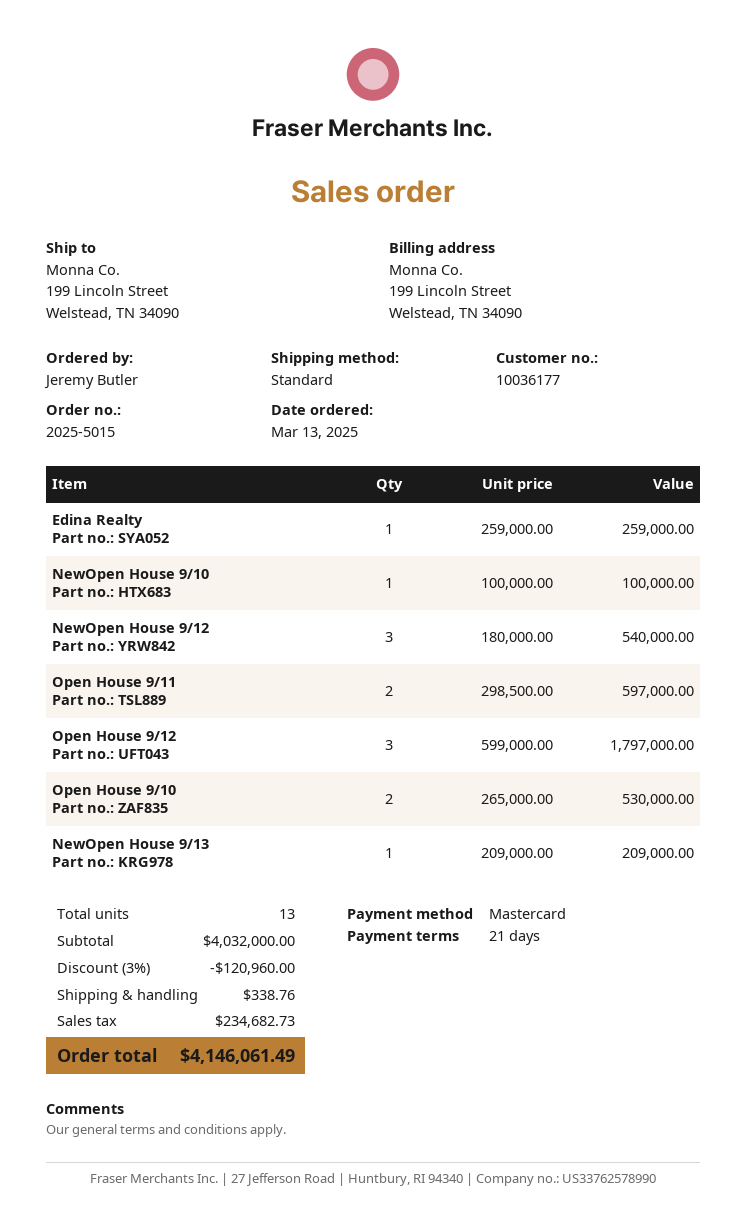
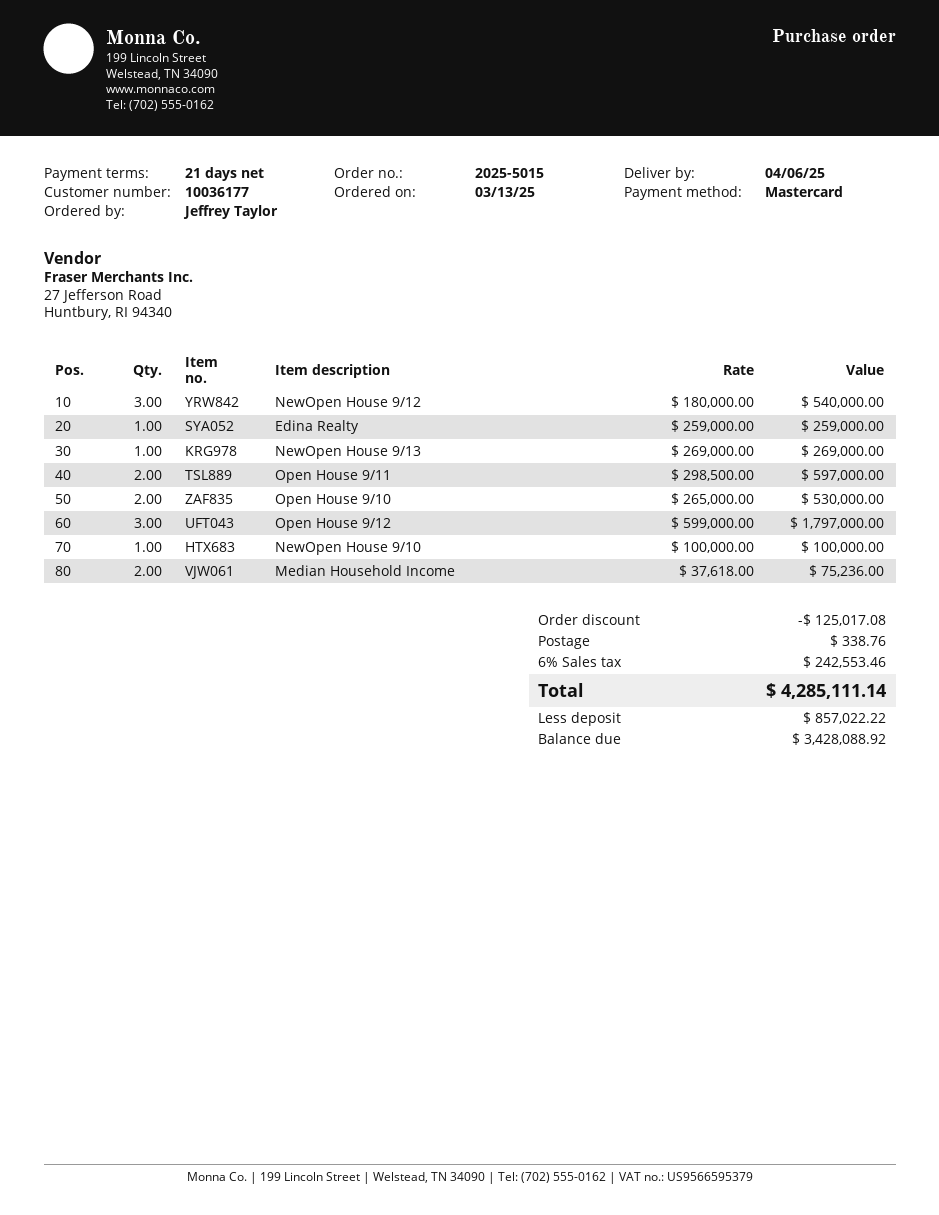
ordered by: Jeremy Butler -> Jeffrey Taylor
NewOpen House 9/13: 1 x 209000.00 = 209000.00 -> 1 x 269000.00 = 269000.00
Median Household Income: none -> 2 x 37618.00 = 75236.00
discount: 120960.00 -> 125017.08
tax: 234682.73 -> 242553.46
total: 4146061.49 -> 4285111.14

